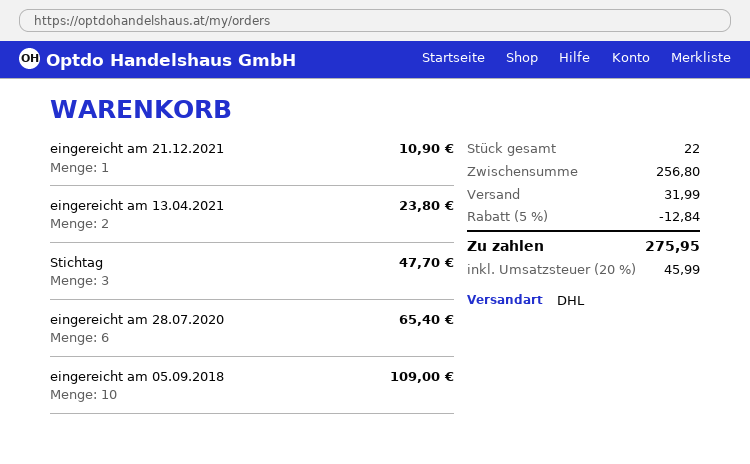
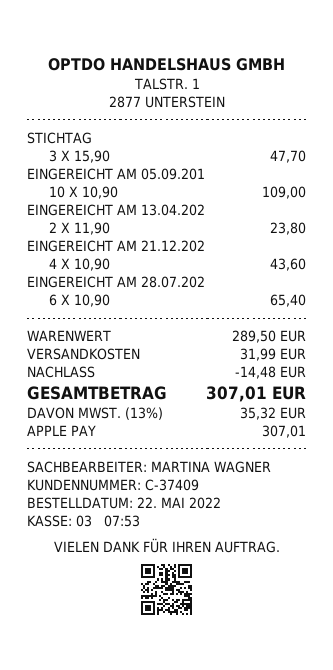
eingereicht am 21.12.2021: 1 for 10.90 -> 4 for 43.60
subtotal: 256.80 -> 289.50
discount: 12.84 -> 14.48
tax: 20% = 45.99 -> 13% = 35.32
total: 275.95 -> 307.01

